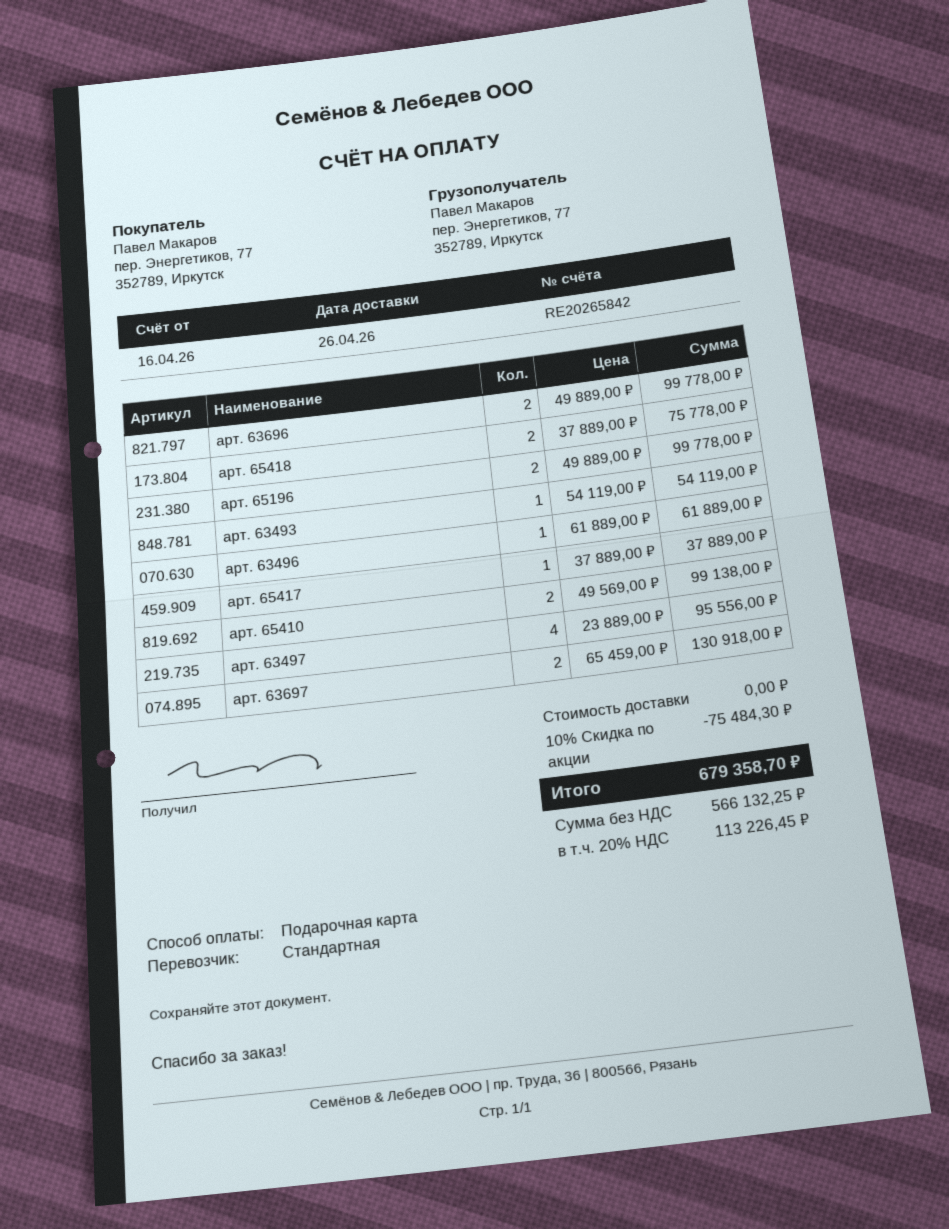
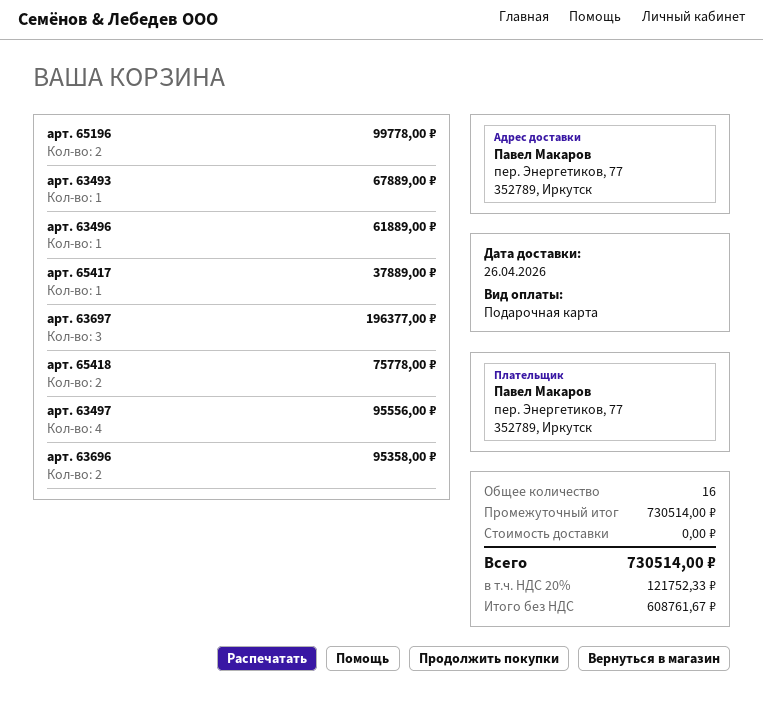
арт. 63696: 2 for 99778.00 -> 2 for 95358.00
арт. 63493: 1 for 54119.00 -> 1 for 67889.00
арт. 65410: 2 for 99138.00 -> none
арт. 63697: 2 for 130918.00 -> 3 for 196377.00
discount: 10% = 75484.30 -> none
net: 566132.25 -> 608761.67
tax: 20% = 113226.45 -> 20% = 121752.33
total: 679358.70 -> 730514.00

